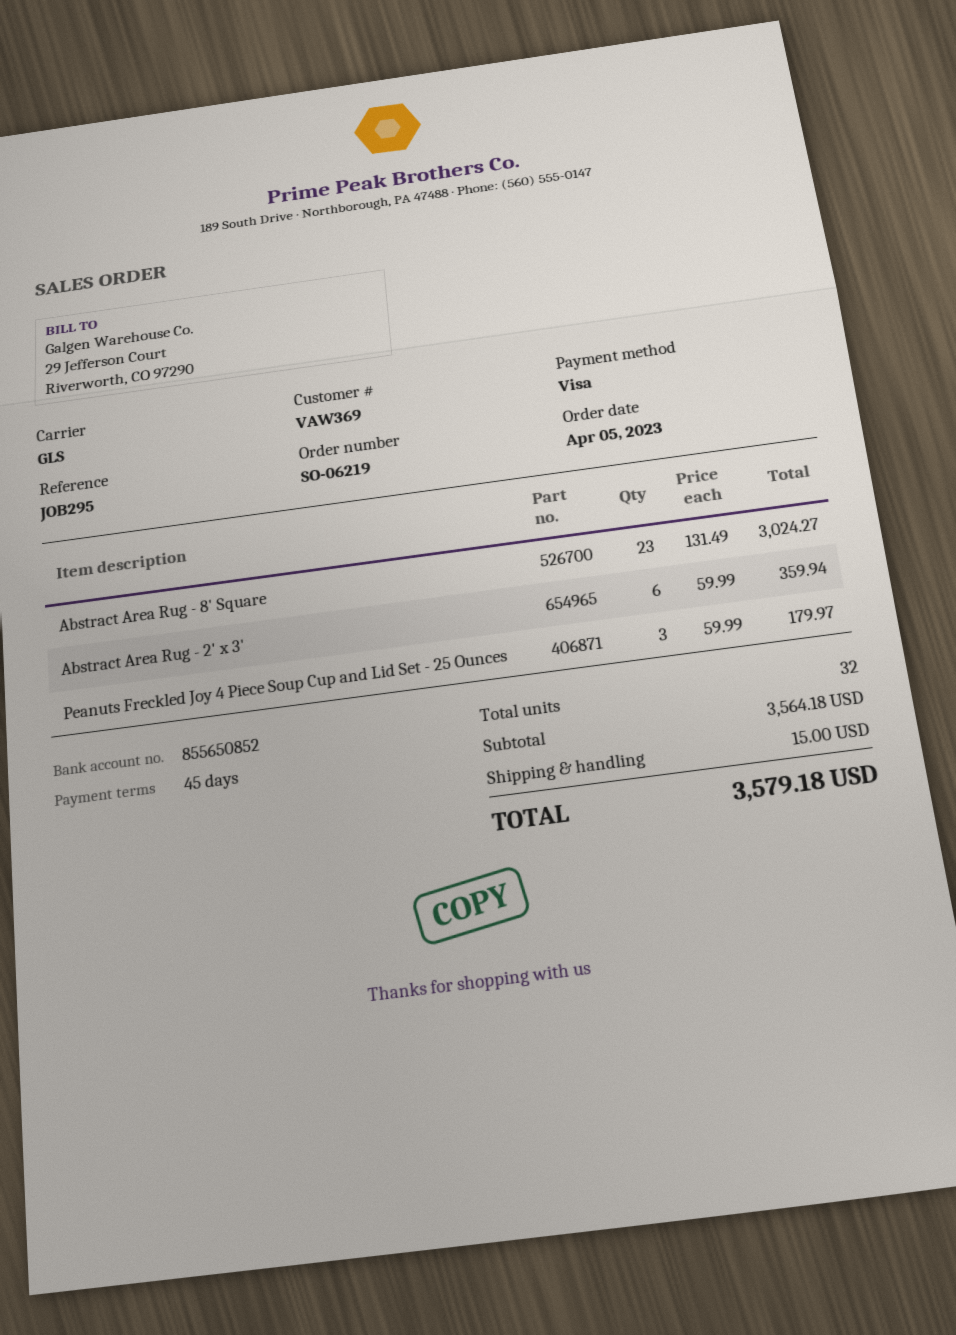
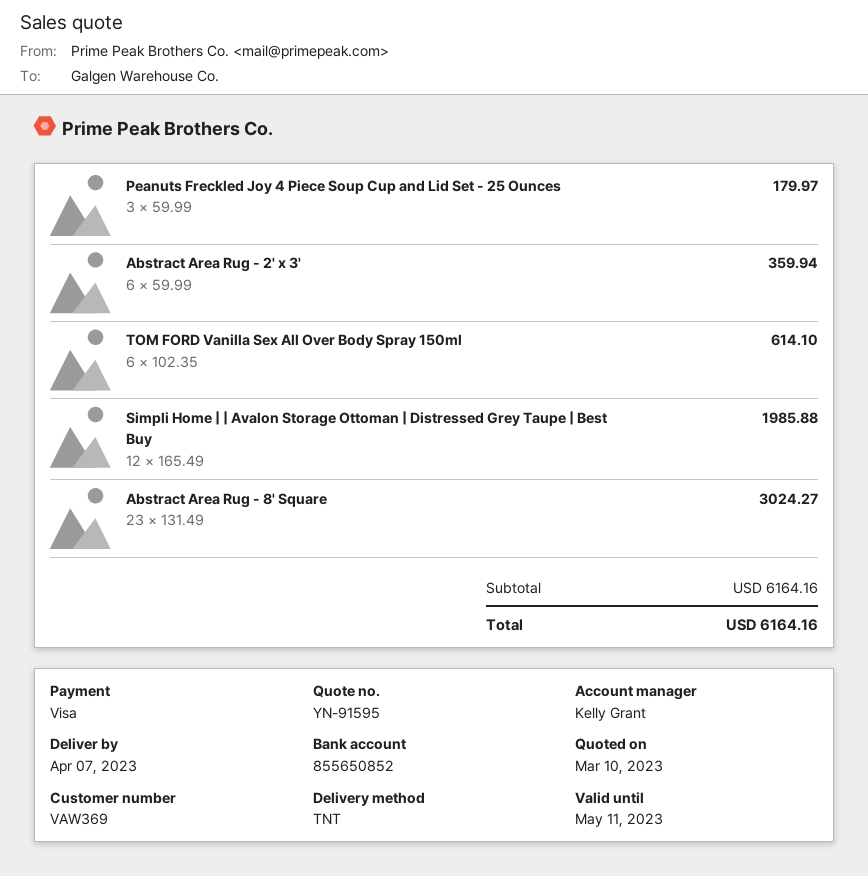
shipping method: GLS -> TNT
TOM FORD Vanilla Sex All Over Body Spray 150ml: none -> 6 x 102.35 = 614.10
Simpli Home | | Avalon Storage Ottoman | Distressed Grey Taupe | Best Buy: none -> 12 x 165.49 = 1985.88
subtotal: 3564.18 -> 6164.16
shipping: 15.00 -> none
total: 3579.18 -> 6164.16

